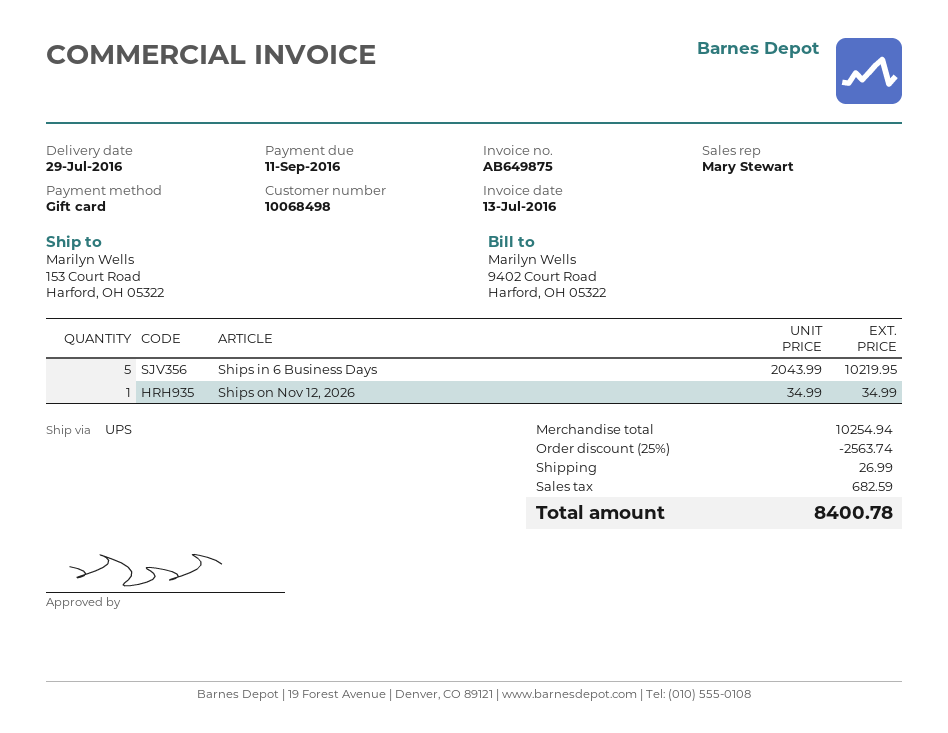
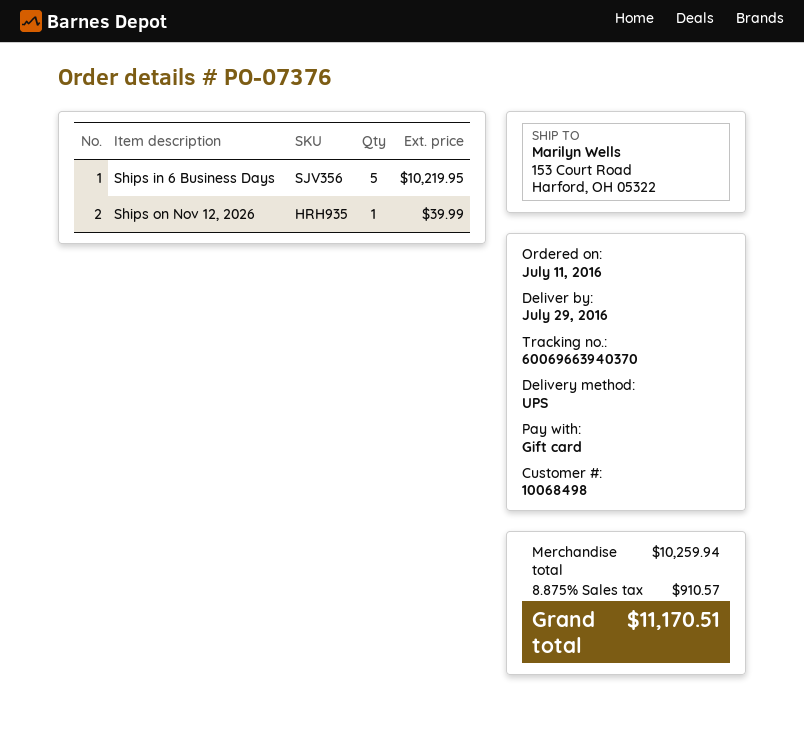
Ships on Nov 12, 2026: 1 for 34.99 -> 1 for 39.99
subtotal: 10254.94 -> 10259.94
discount: 25% = 2563.74 -> none
shipping: 26.99 -> none
tax: 682.59 -> 910.57
total: 8400.78 -> 11170.51

